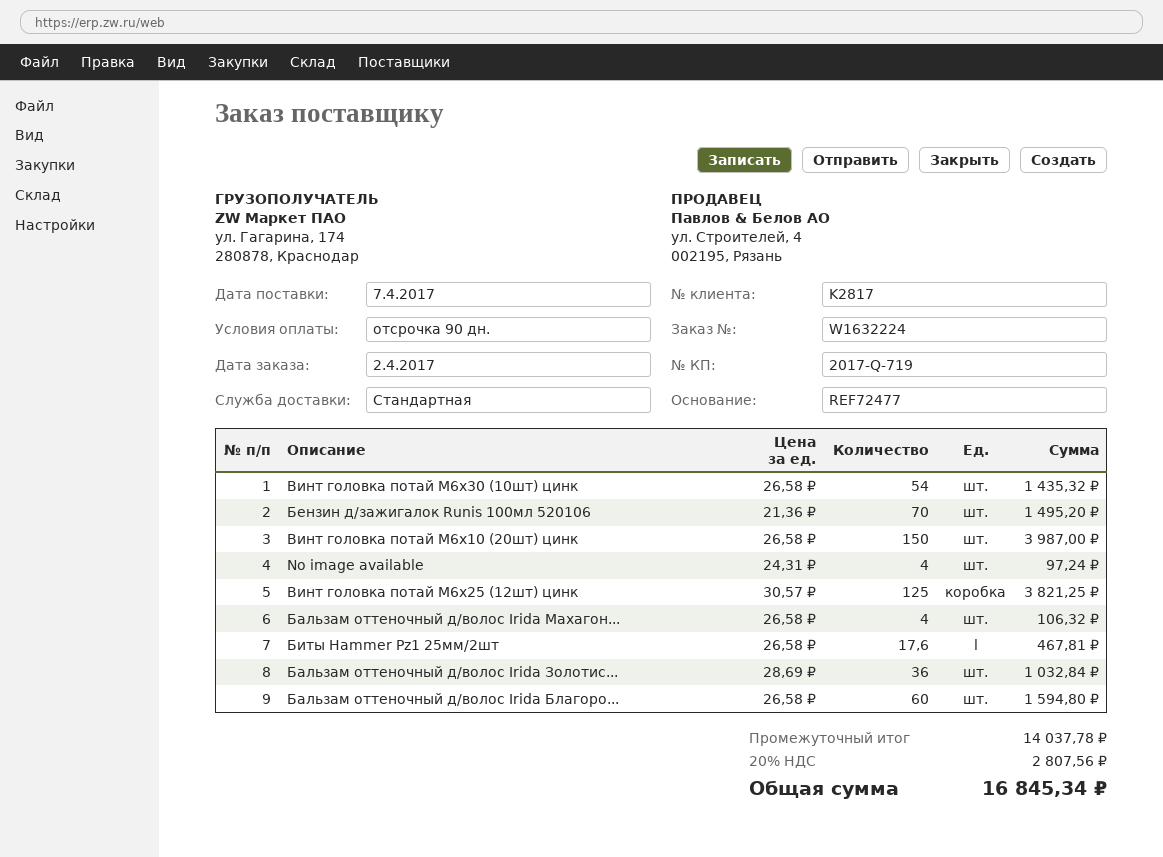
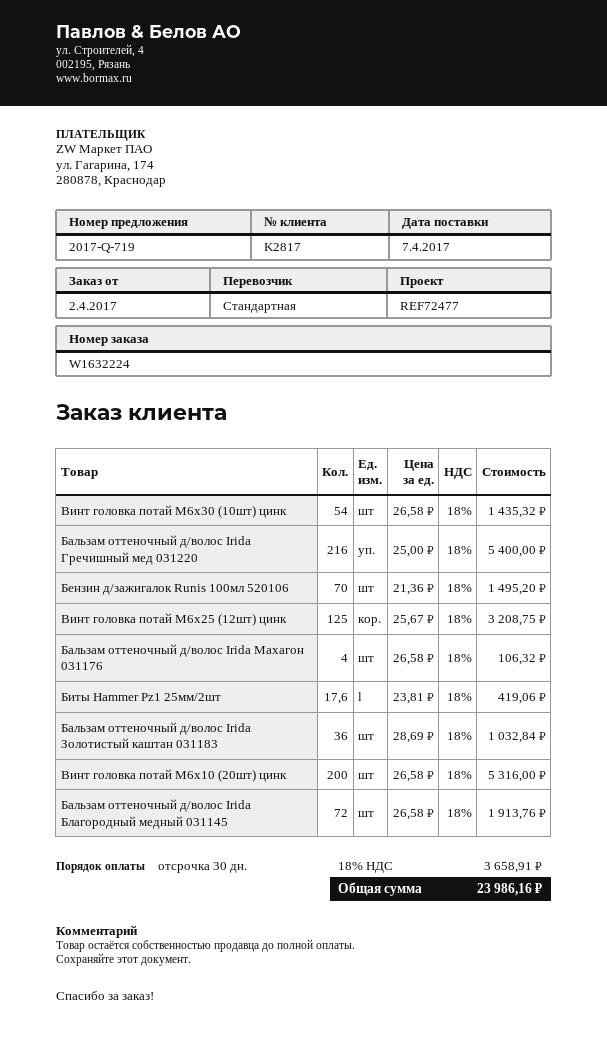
payment terms: 90 days -> 30 days
Винт головка потай М6х10 (20шт) цинк: 150 x 26.58 = 3987.00 -> 200 x 26.58 = 5316.00
No image available: 4 x 24.31 = 97.24 -> none
Винт головка потай М6х25 (12шт) цинк: 125 x 30.57 = 3821.25 -> 125 x 25.67 = 3208.75
Биты Hammer Pz1 25мм/2шт: 17.6 x 26.58 = 467.81 -> 17.6 x 23.81 = 419.06
Бальзам оттеночный д/волос Irida Благоро...: 60 x 26.58 = 1594.80 -> 72 x 26.58 = 1913.76
Бальзам оттеночный д/волос Irida Гречишный мед 031220: none -> 216 x 25.00 = 5400.00
tax: 20% = 2807.56 -> 18% = 3658.91
total: 16845.34 -> 23986.16

